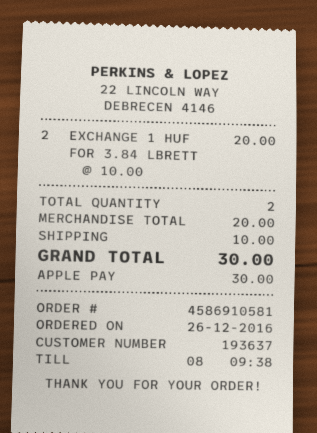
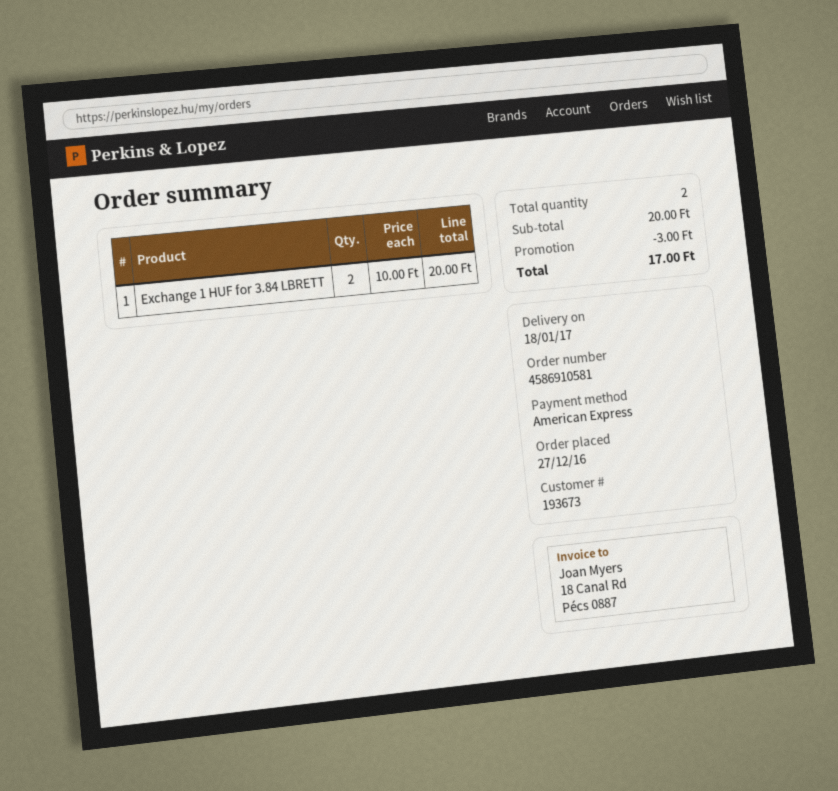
order date: 2016-12-26 -> 2016-12-27
customer number: 193637 -> 193673
payment method: Apple Pay -> American Express
discount: none -> 3.00
shipping: 10.00 -> none
total: 30.00 -> 17.00

